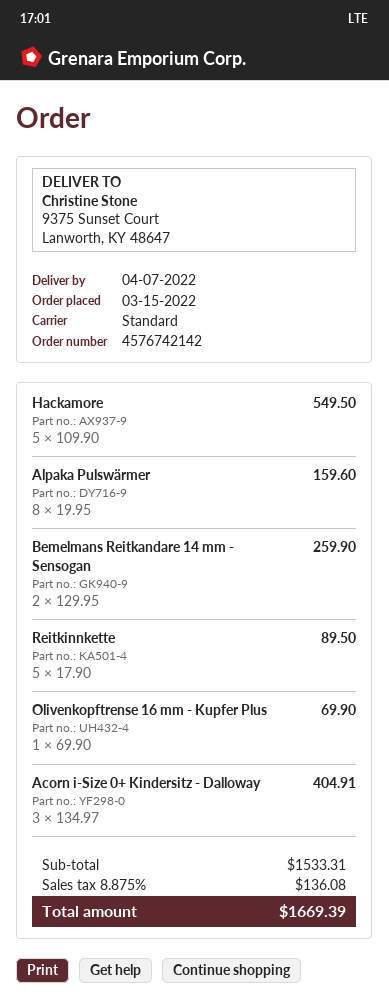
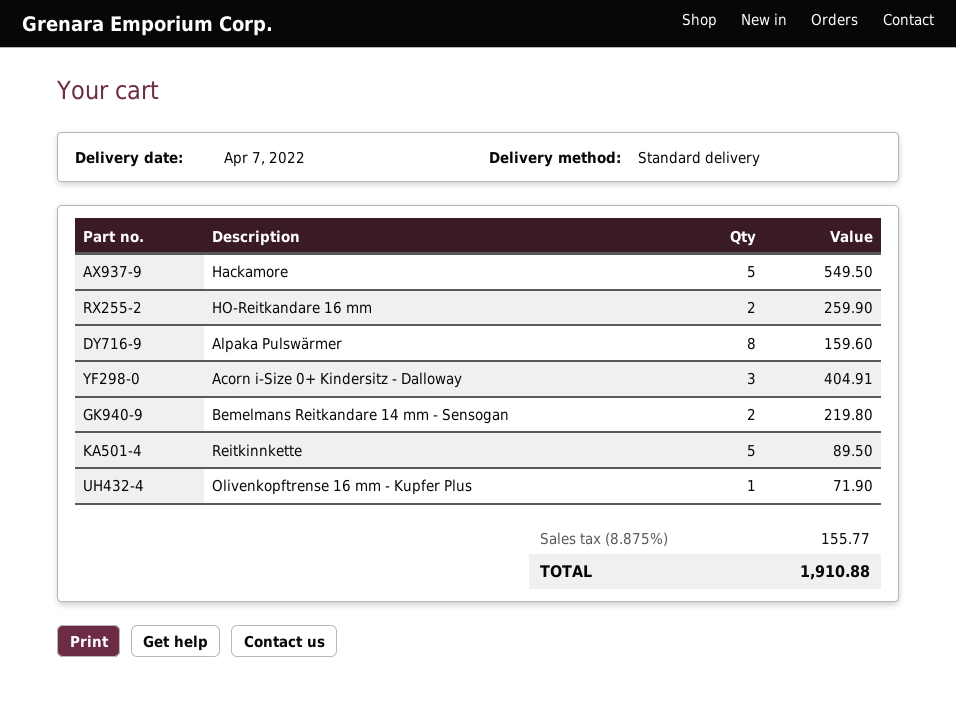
Bemelmans Reitkandare 14 mm - Sensogan: 2 for 259.90 -> 2 for 219.80
Olivenkopftrense 16 mm - Kupfer Plus: 1 for 69.90 -> 1 for 71.90
HO-Reitkandare 16 mm: none -> 2 for 259.90
tax: 8.875% = 136.08 -> 8.875% = 155.77
total: 1669.39 -> 1910.88

